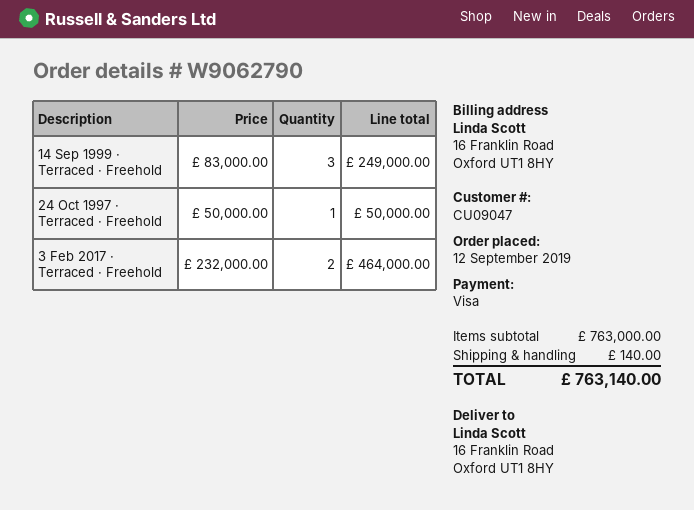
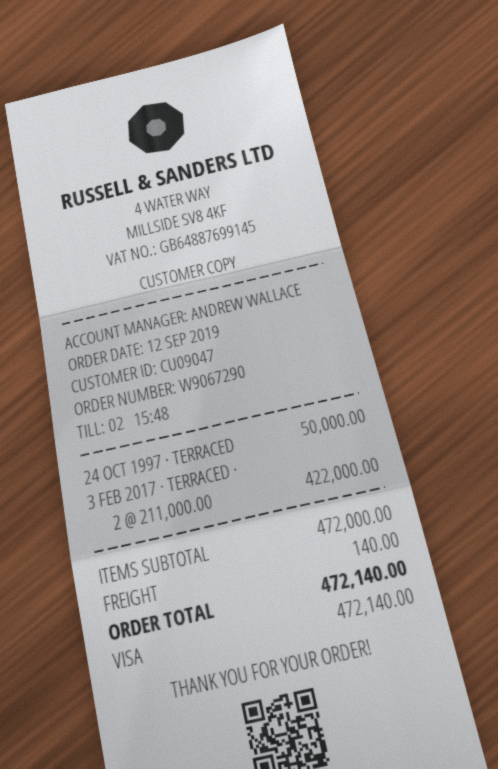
order number: W9062790 -> W9067290
14 Sep 1999 · Terraced · Freehold: 3 x 83000.00 = 249000.00 -> none
3 Feb 2017 · Terraced · Freehold: 2 x 232000.00 = 464000.00 -> 2 x 211000.00 = 422000.00
subtotal: 763000.00 -> 472000.00
total: 763140.00 -> 472140.00

